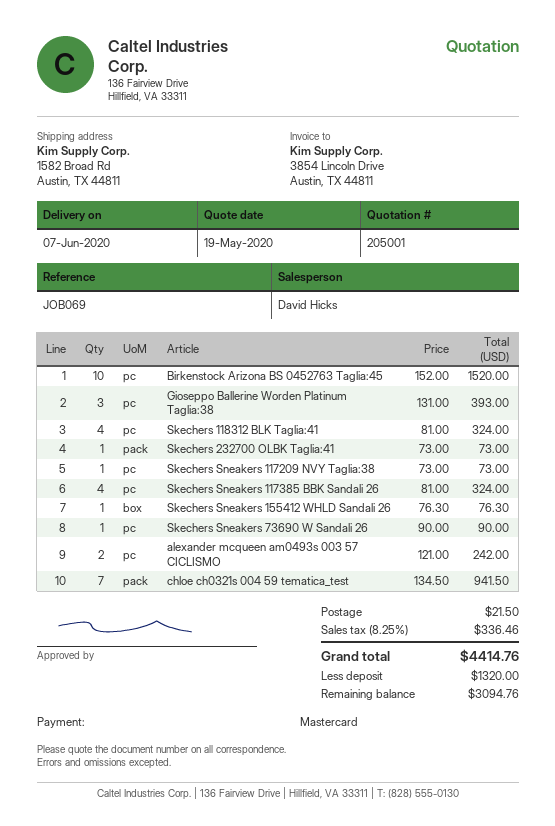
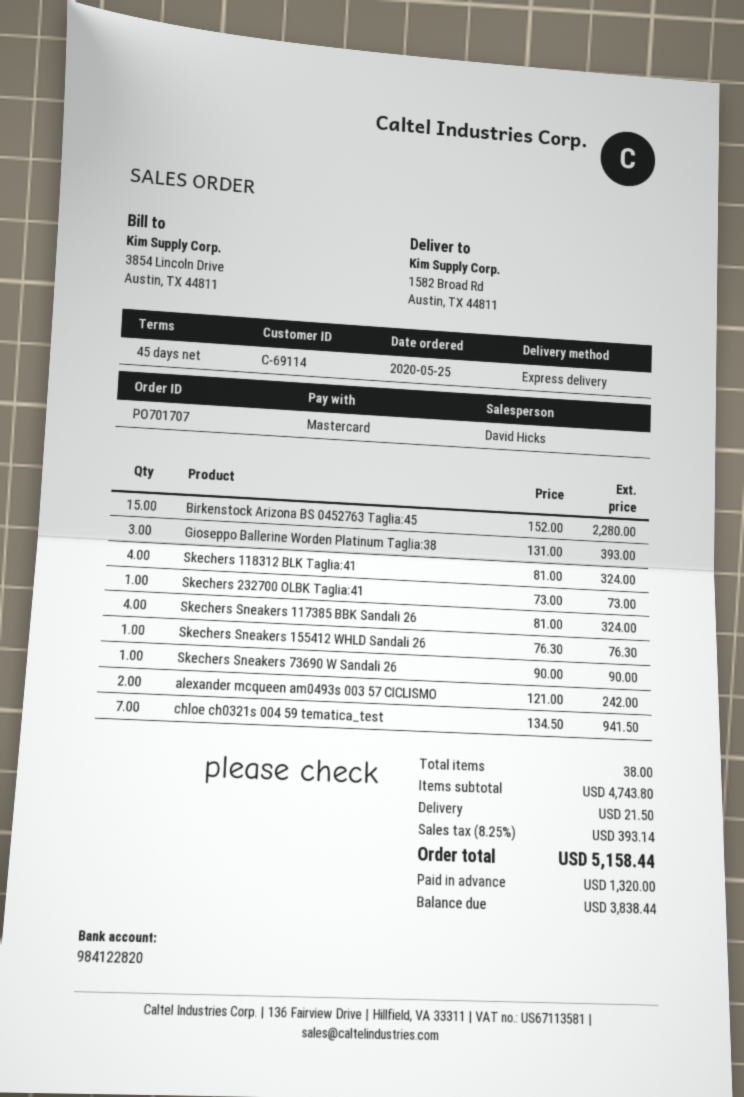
Birkenstock Arizona BS 0452763 Taglia:45: 10 x 152.00 = 1520.00 -> 15 x 152.00 = 2280.00
Skechers Sneakers 117209 NVY Taglia:38: 1 x 73.00 = 73.00 -> none
tax: 8.25% = 336.46 -> 8.25% = 393.14
total: 4414.76 -> 5158.44
balance: 3094.76 -> 3838.44

